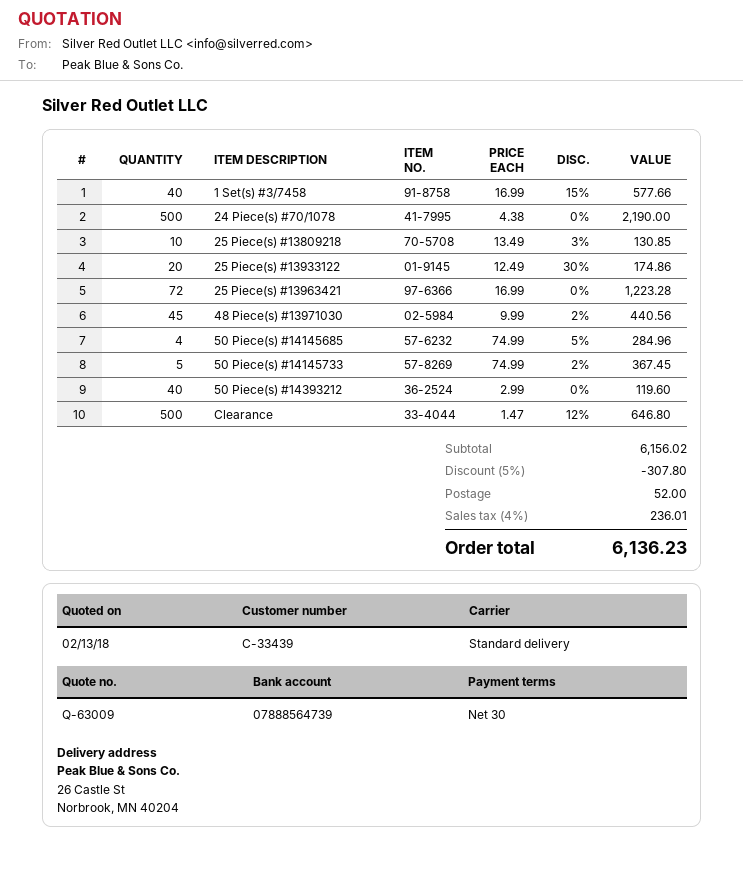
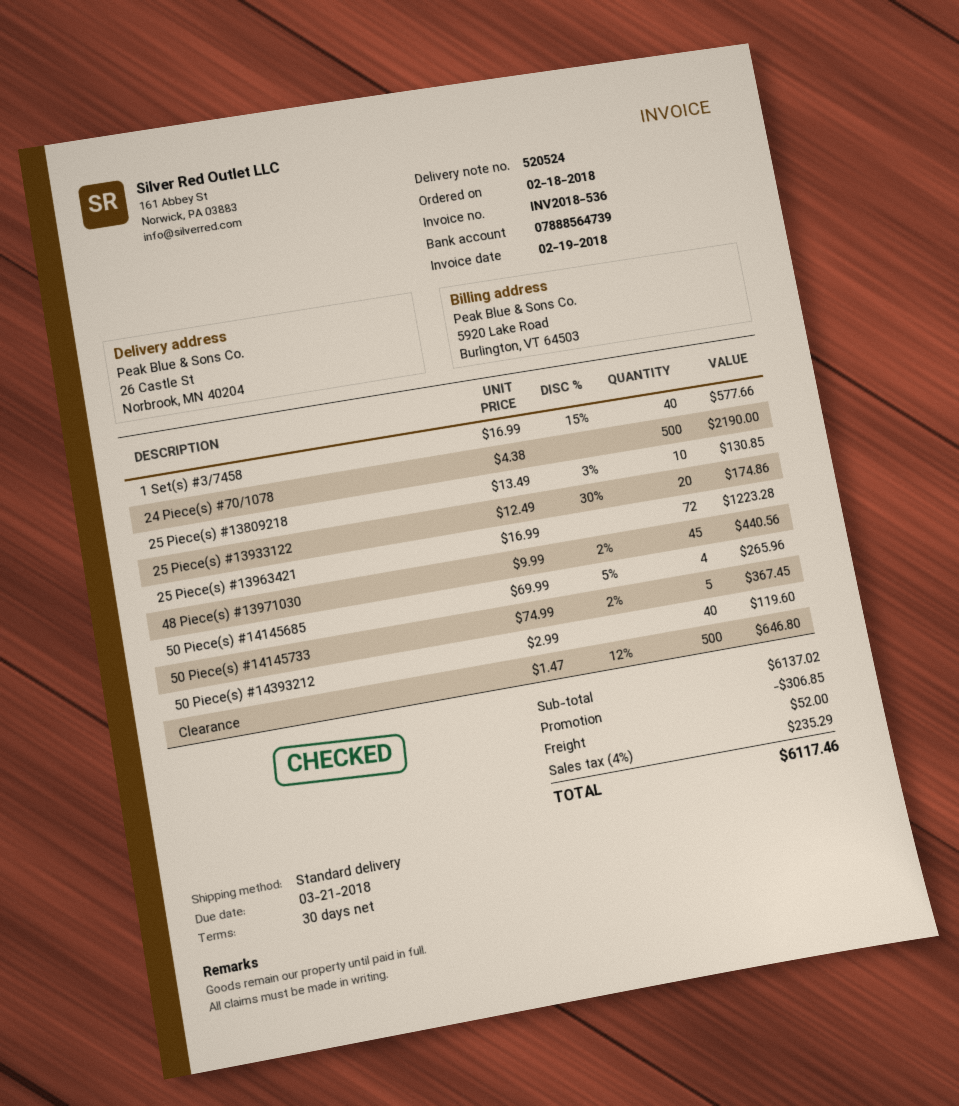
50 Piece(s) #14145685: 4 x 74.99 - 5% = 284.96 -> 4 x 69.99 - 5% = 265.96
subtotal: 6156.02 -> 6137.02
discount: 307.80 -> 306.85
tax: 4% = 236.01 -> 4% = 235.29
total: 6136.23 -> 6117.46

